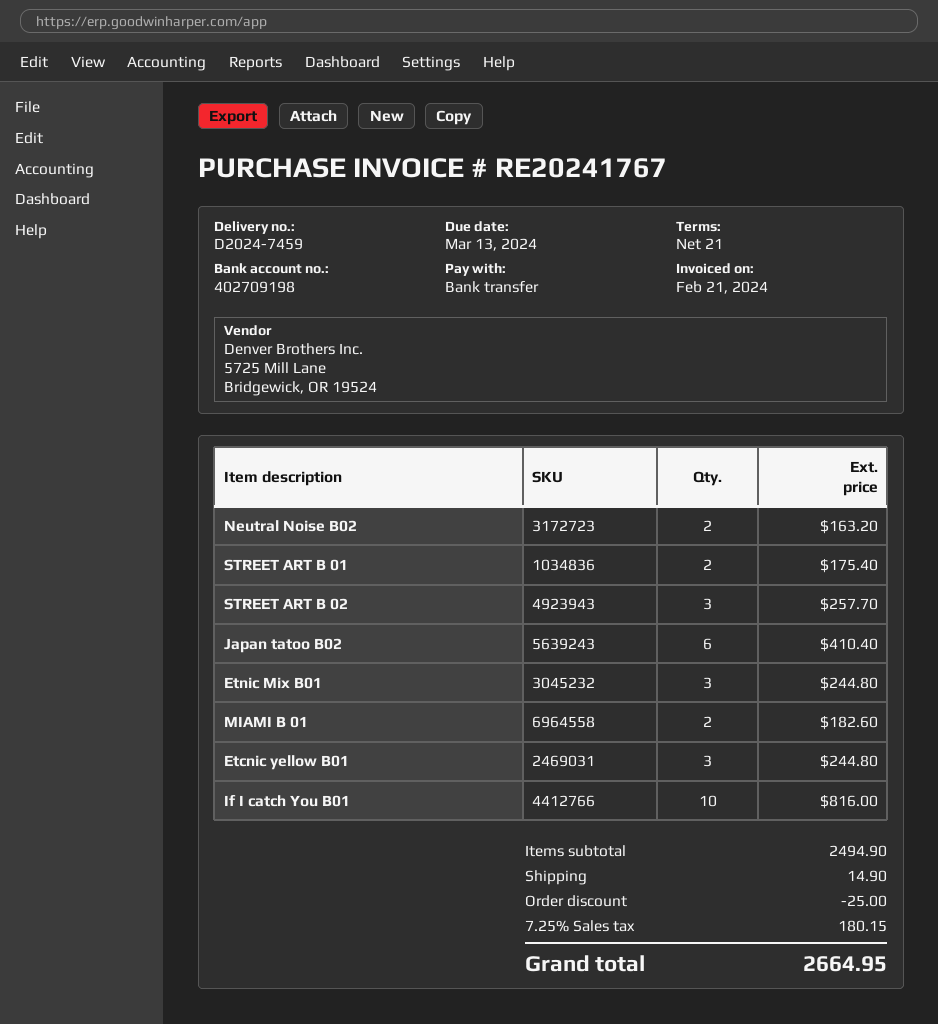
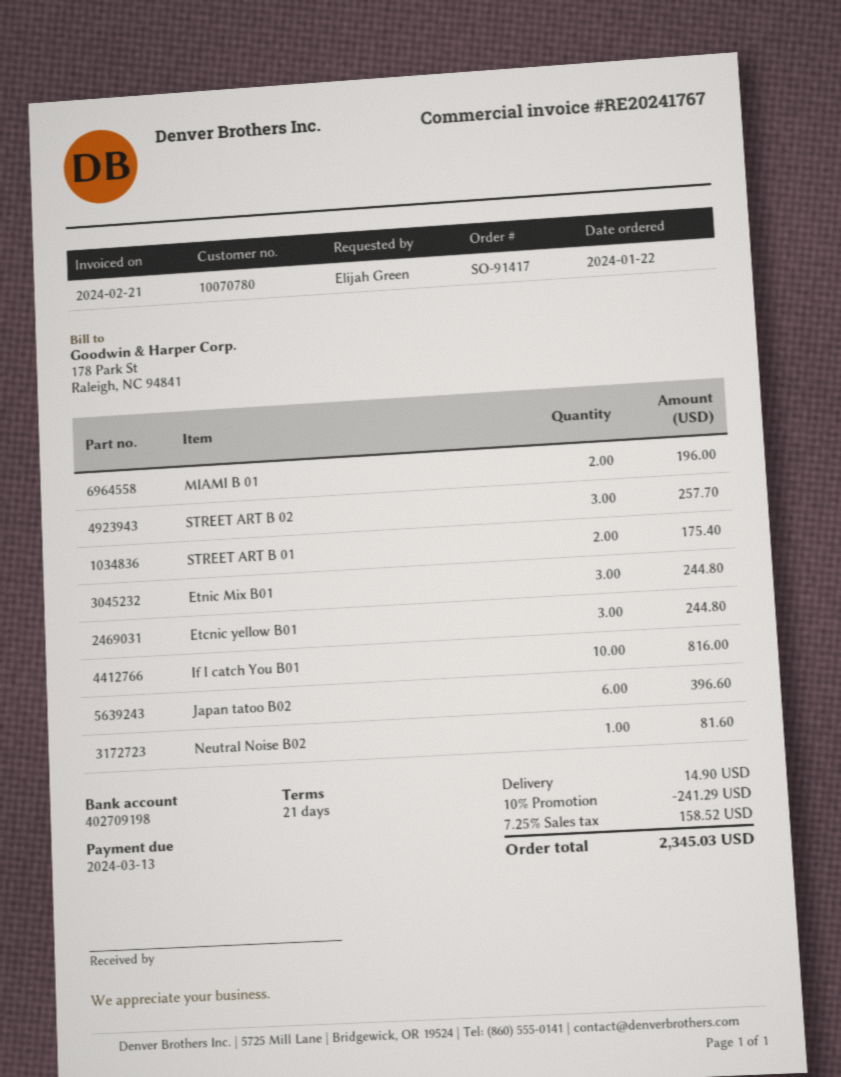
Neutral Noise B02: 2 for 163.20 -> 1 for 81.60
Japan tatoo B02: 6 for 410.40 -> 6 for 396.60
MIAMI B 01: 2 for 182.60 -> 2 for 196.00
discount: 25.00 -> 241.29
tax: 7.25% = 180.15 -> 7.25% = 158.52
total: 2664.95 -> 2345.03

